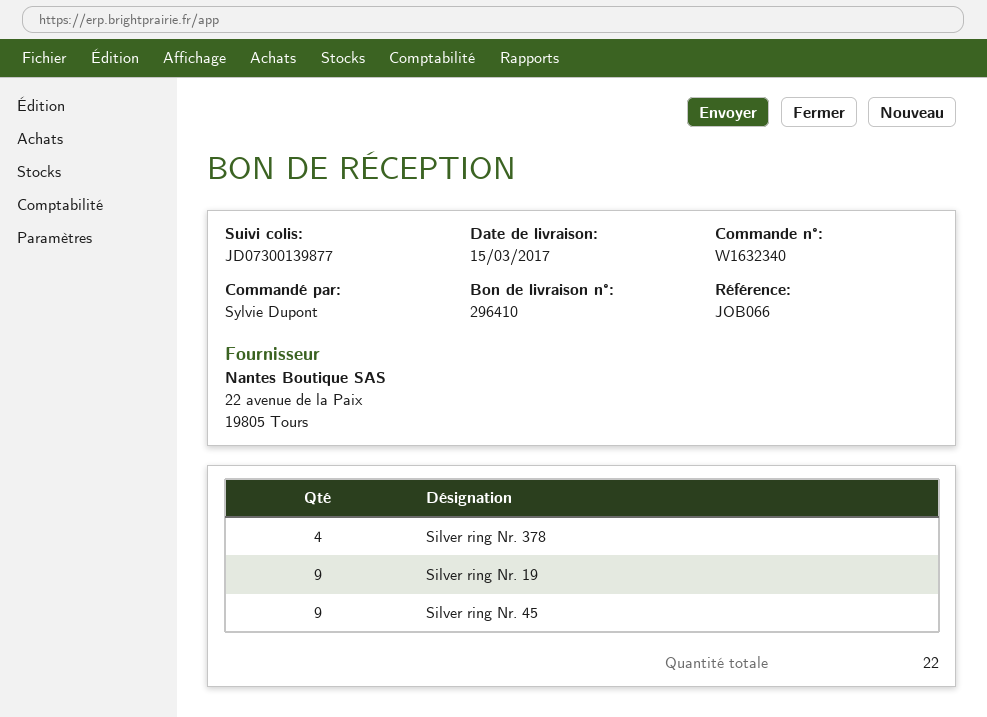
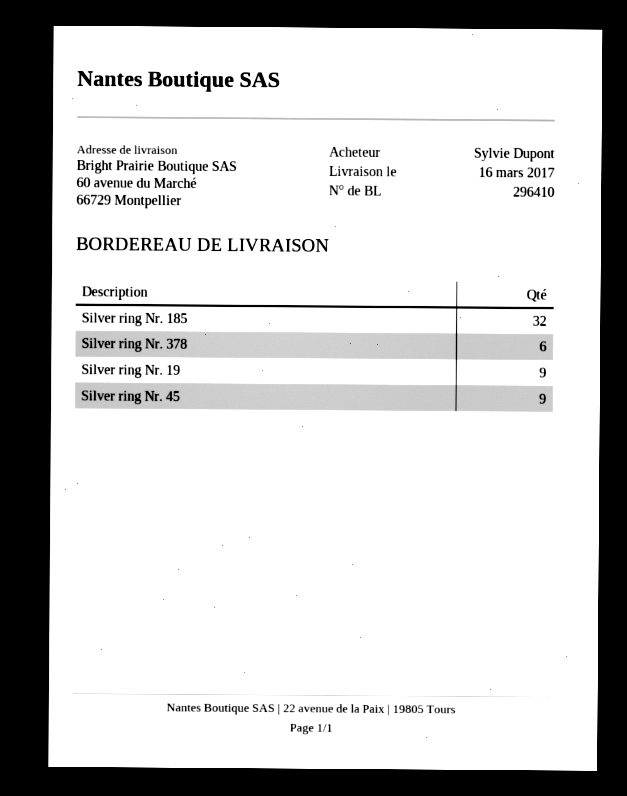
delivery date: 2017-03-15 -> 2017-03-16
Silver ring Nr. 378: 4 -> 6
Silver ring Nr. 185: none -> 32

